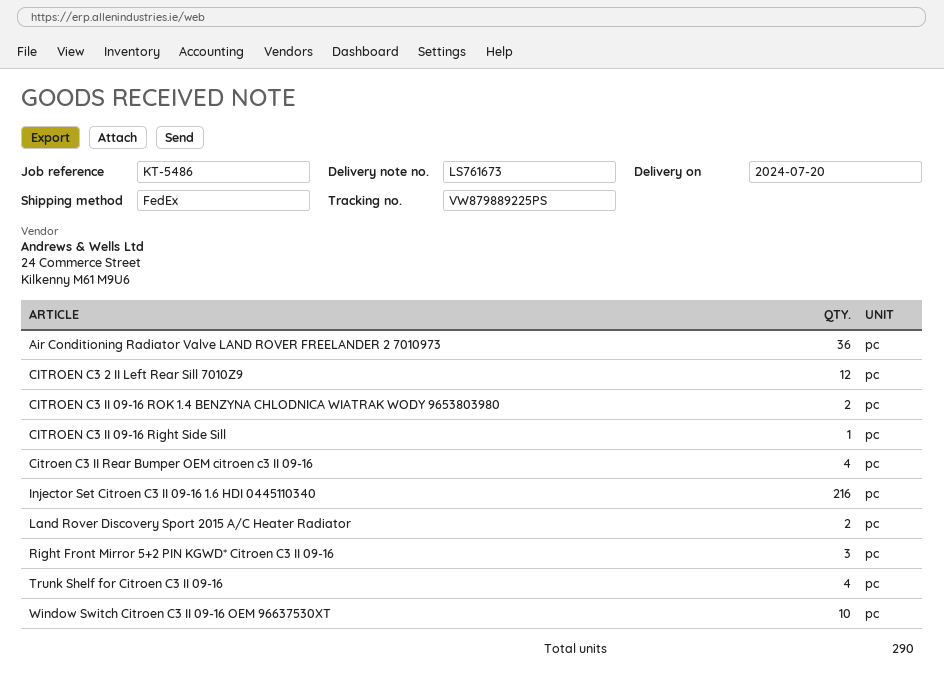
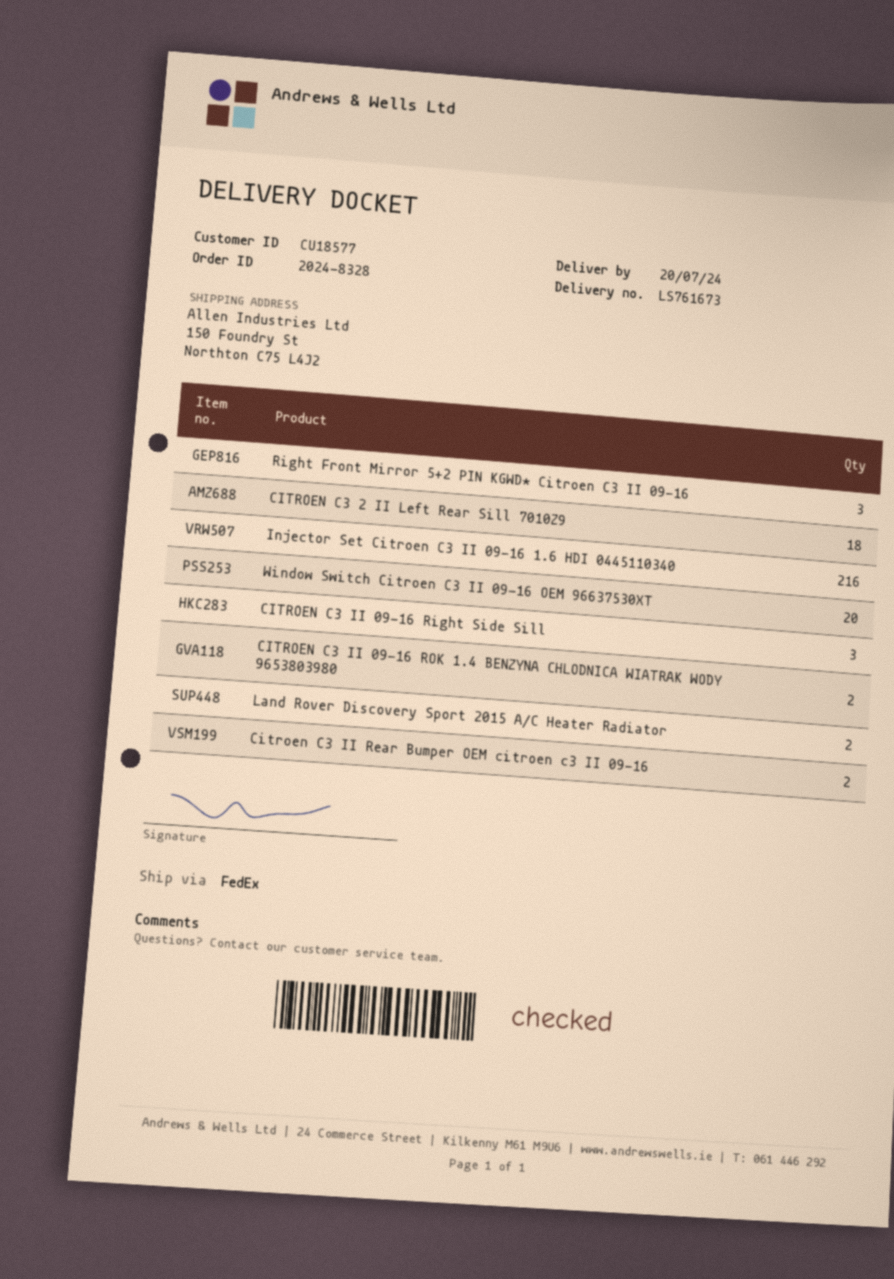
Air Conditioning Radiator Valve LAND ROVER FREELANDER 2 7010973: 36 -> none
CITROEN C3 2 II Left Rear Sill 7010Z9: 12 -> 18
CITROEN C3 II 09-16 Right Side Sill: 1 -> 3
Citroen C3 II Rear Bumper OEM citroen c3 II 09-16: 4 -> 2
Trunk Shelf for Citroen C3 II 09-16: 4 -> none
Window Switch Citroen C3 II 09-16 OEM 96637530XT: 10 -> 20

